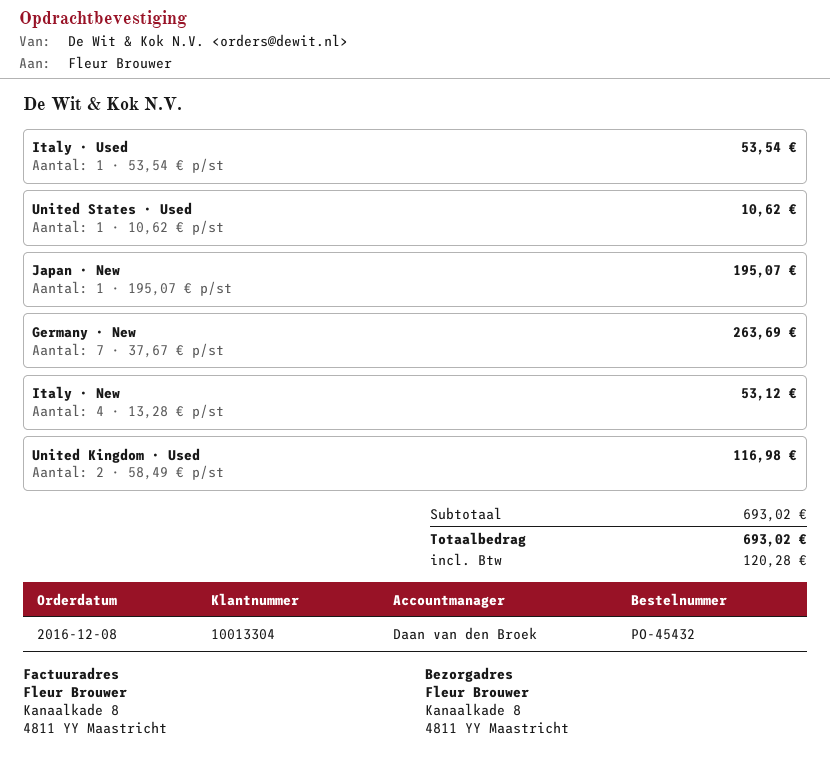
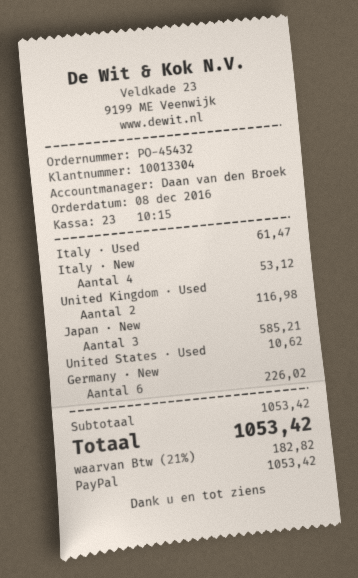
Italy · Used: 1 for 53.54 -> 1 for 61.47
Japan · New: 1 for 195.07 -> 3 for 585.21
Germany · New: 7 for 263.69 -> 6 for 226.02
subtotal: 693.02 -> 1053.42
tax: 120.28 -> 182.82
total: 693.02 -> 1053.42

